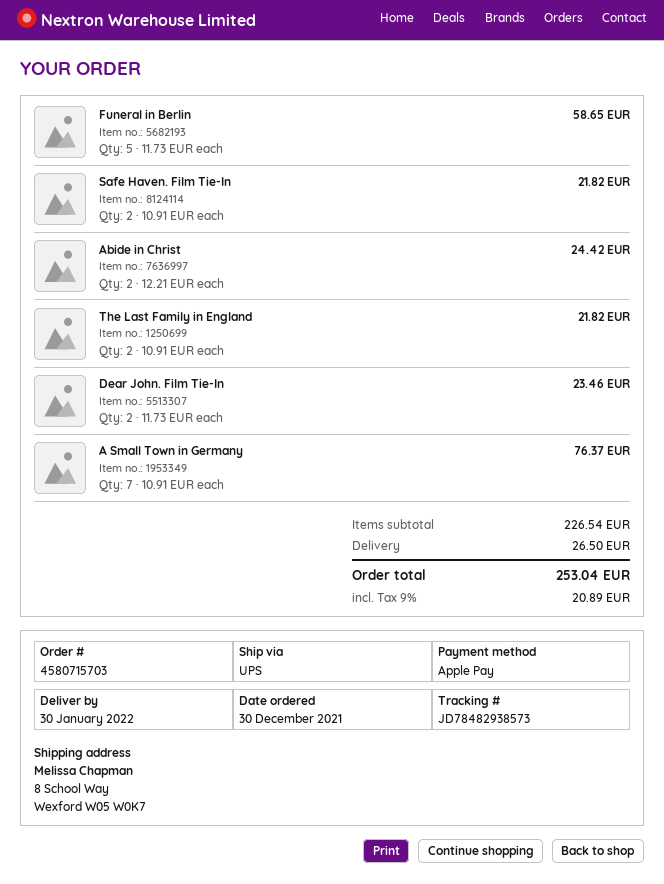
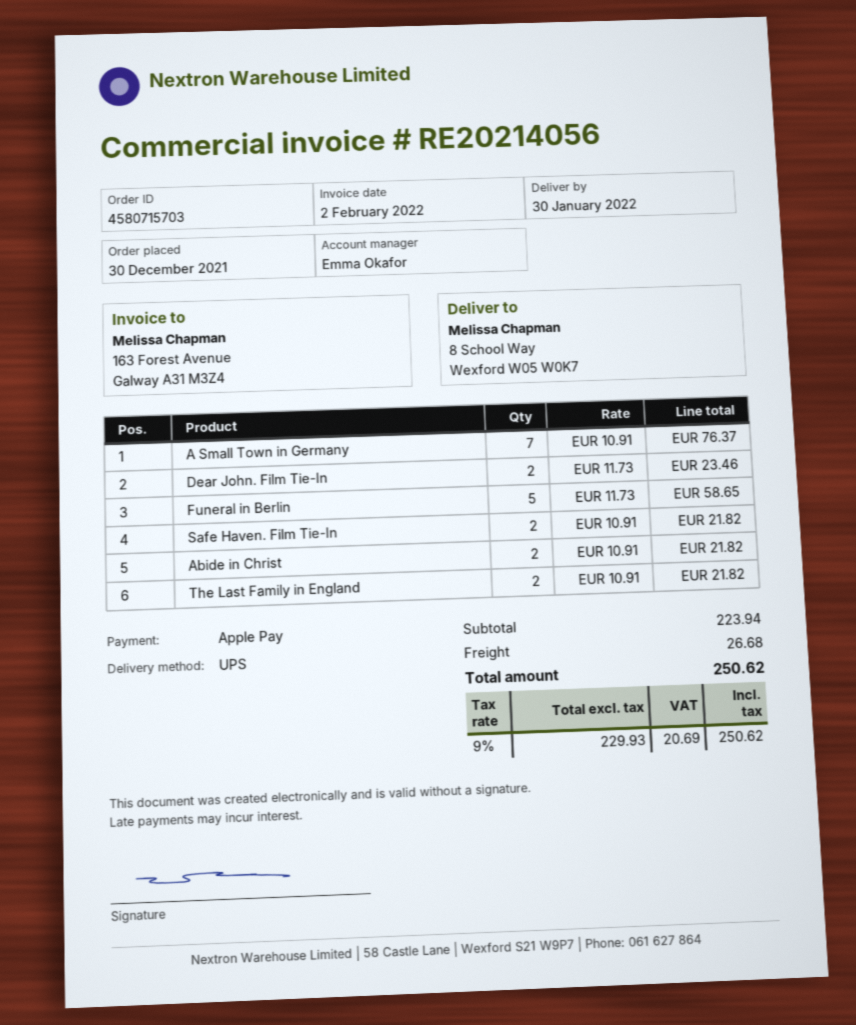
Abide in Christ: 2 x 12.21 = 24.42 -> 2 x 10.91 = 21.82
subtotal: 226.54 -> 223.94
shipping: 26.50 -> 26.68
tax: 9% = 20.89 -> 9% = 20.69
total: 253.04 -> 250.62

